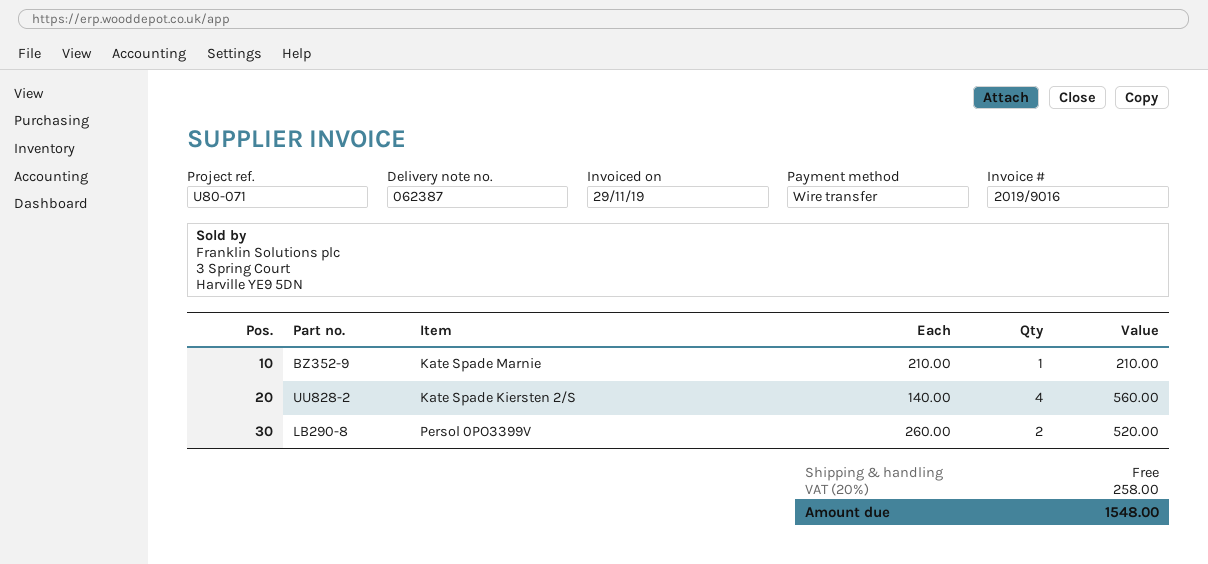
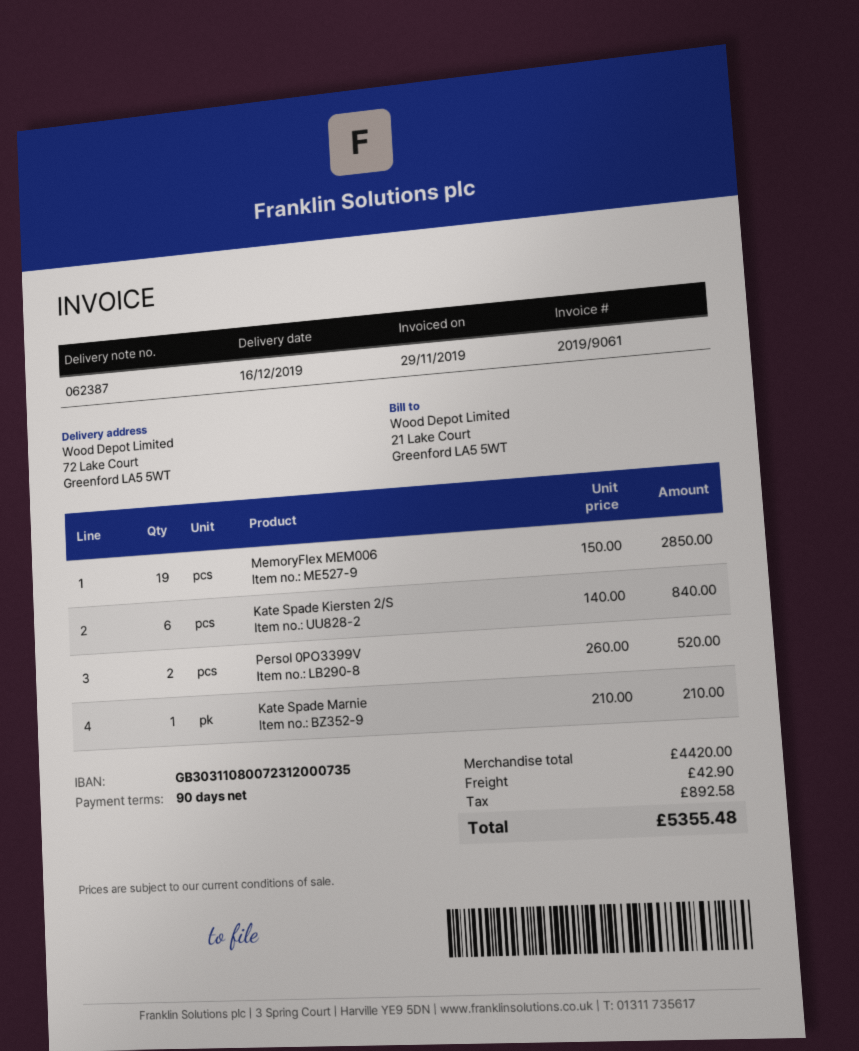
invoice number: 2019/9016 -> 2019/9061
Kate Spade Kiersten 2/S: 4 x 140.00 = 560.00 -> 6 x 140.00 = 840.00
MemoryFlex MEM006: none -> 19 x 150.00 = 2850.00
shipping: 0.00 -> 42.90
tax: 258.00 -> 892.58
total: 1548.00 -> 5355.48

